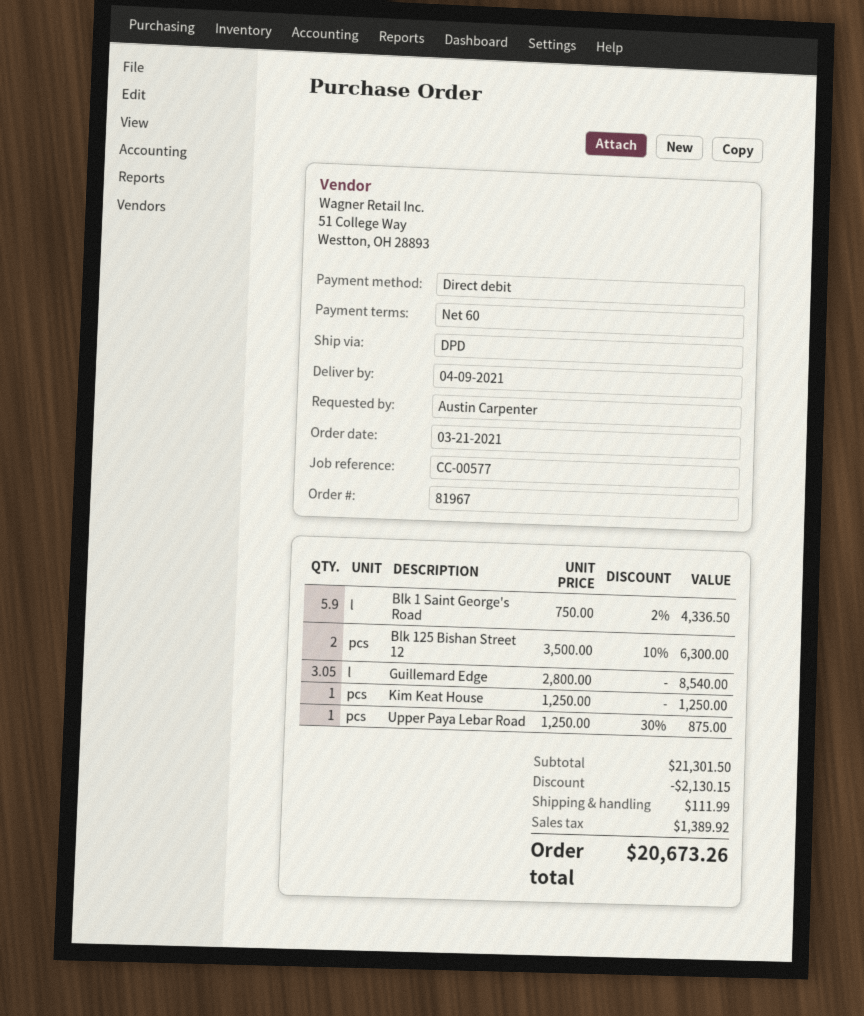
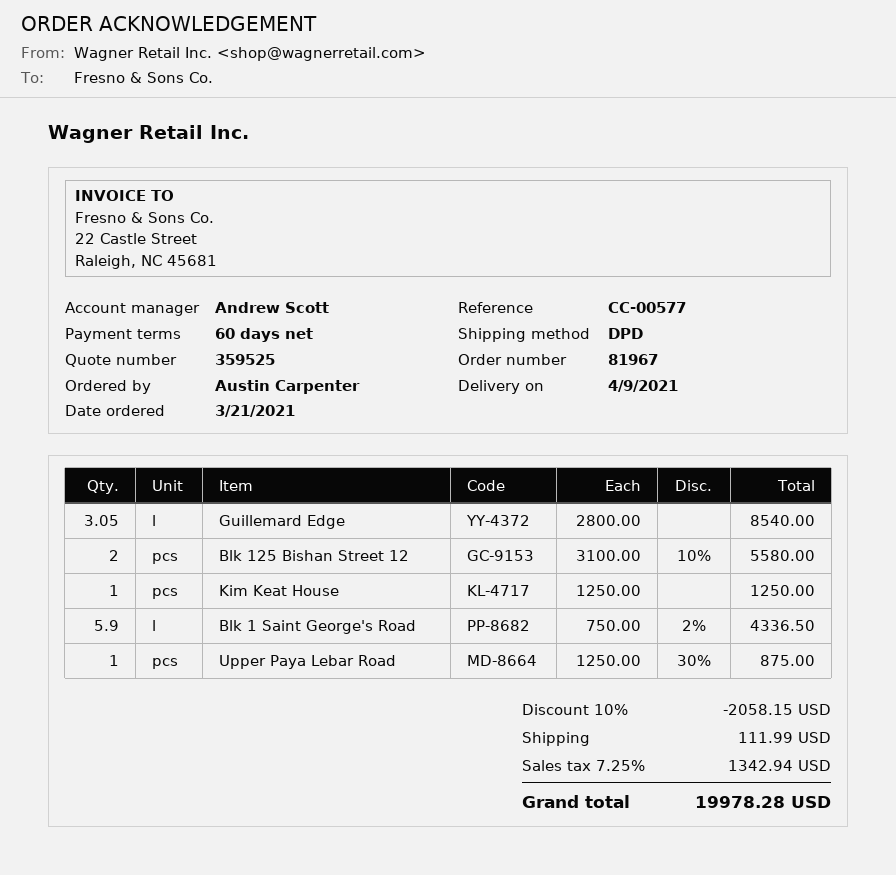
Blk 125 Bishan Street 12: 2 x 3500.00 - 10% = 6300.00 -> 2 x 3100.00 - 10% = 5580.00
discount: 2130.15 -> 2058.15
tax: 1389.92 -> 1342.94
total: 20673.26 -> 19978.28

